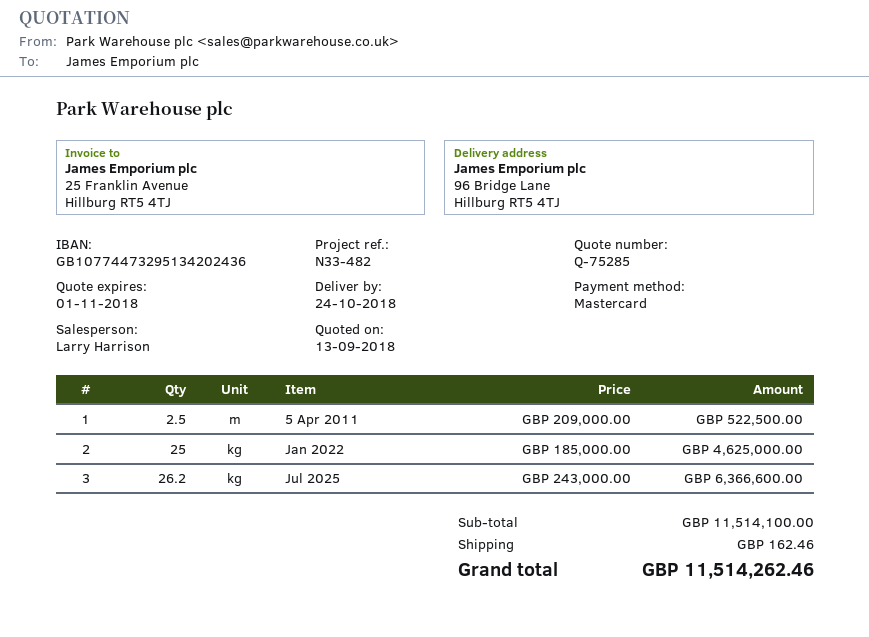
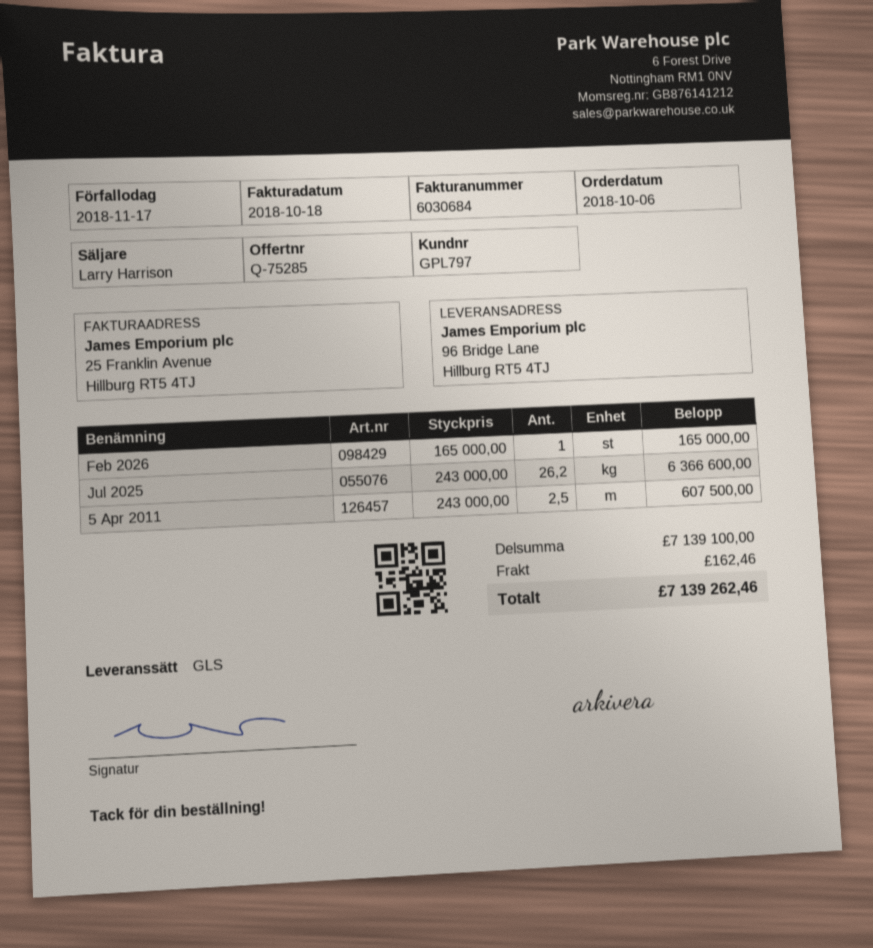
5 Apr 2011: 2.5 x 209000.00 = 522500.00 -> 2.5 x 243000.00 = 607500.00
Jan 2022: 25 x 185000.00 = 4625000.00 -> none
Feb 2026: none -> 1 x 165000.00 = 165000.00
subtotal: 11514100.00 -> 7139100.00
total: 11514262.46 -> 7139262.46

